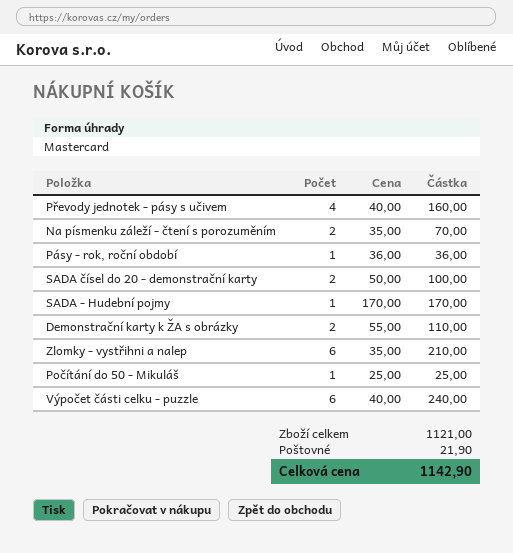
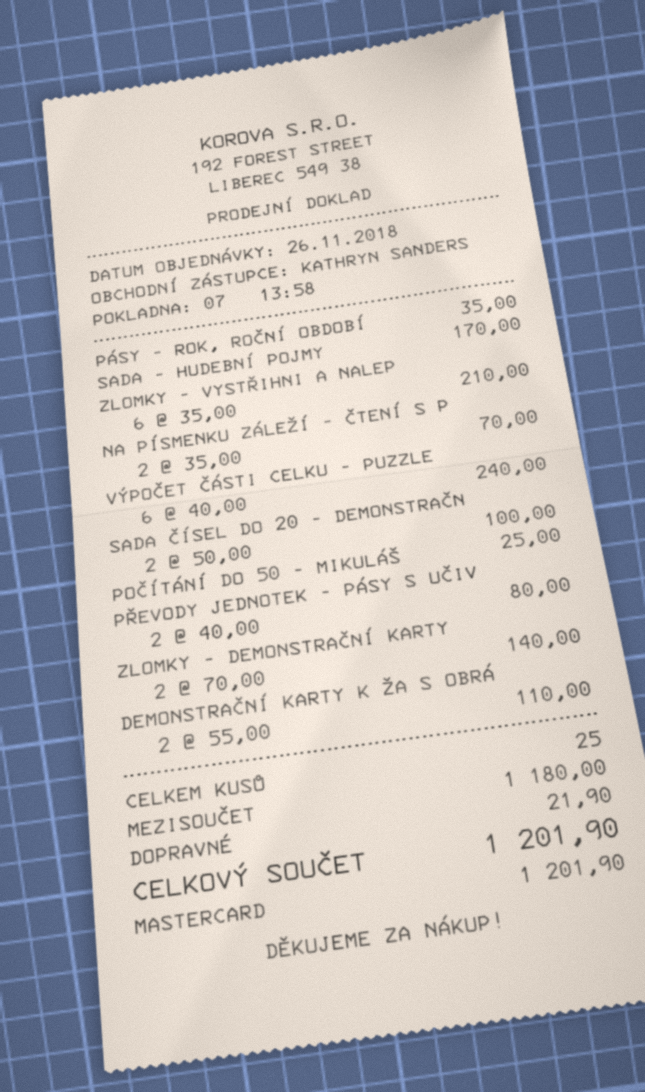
Převody jednotek - pásy s učivem: 4 x 40.00 = 160.00 -> 2 x 40.00 = 80.00
Pásy - rok, roční období: 1 x 36.00 = 36.00 -> 1 x 35.00 = 35.00
ZLOMKY - DEMONSTRAČNÍ KARTY: none -> 2 x 70.00 = 140.00
subtotal: 1121.00 -> 1180.00
total: 1142.90 -> 1201.90

